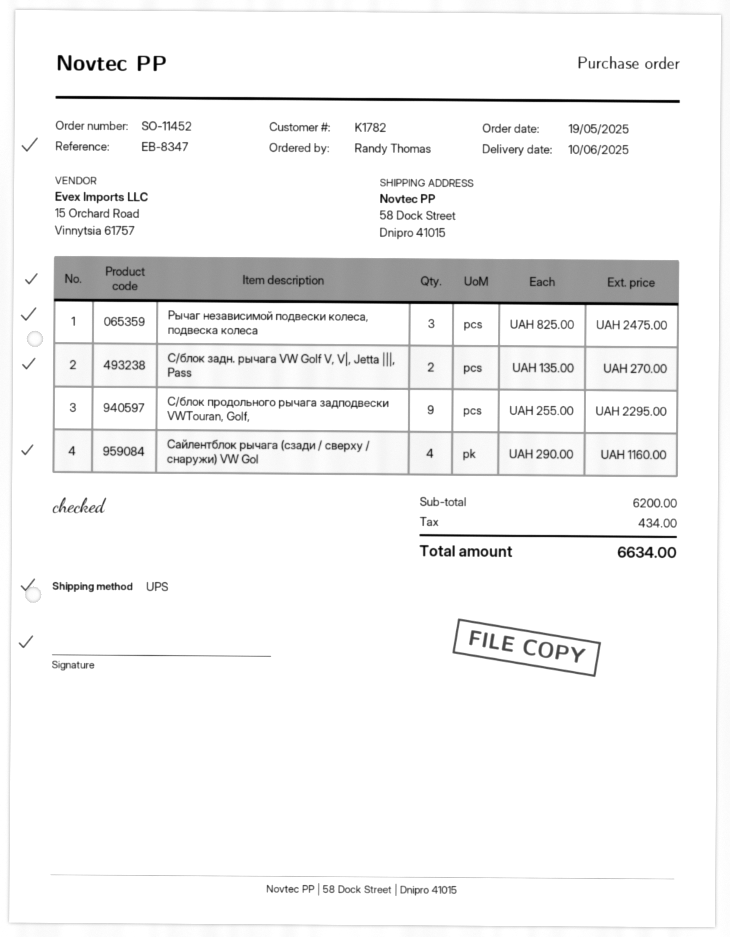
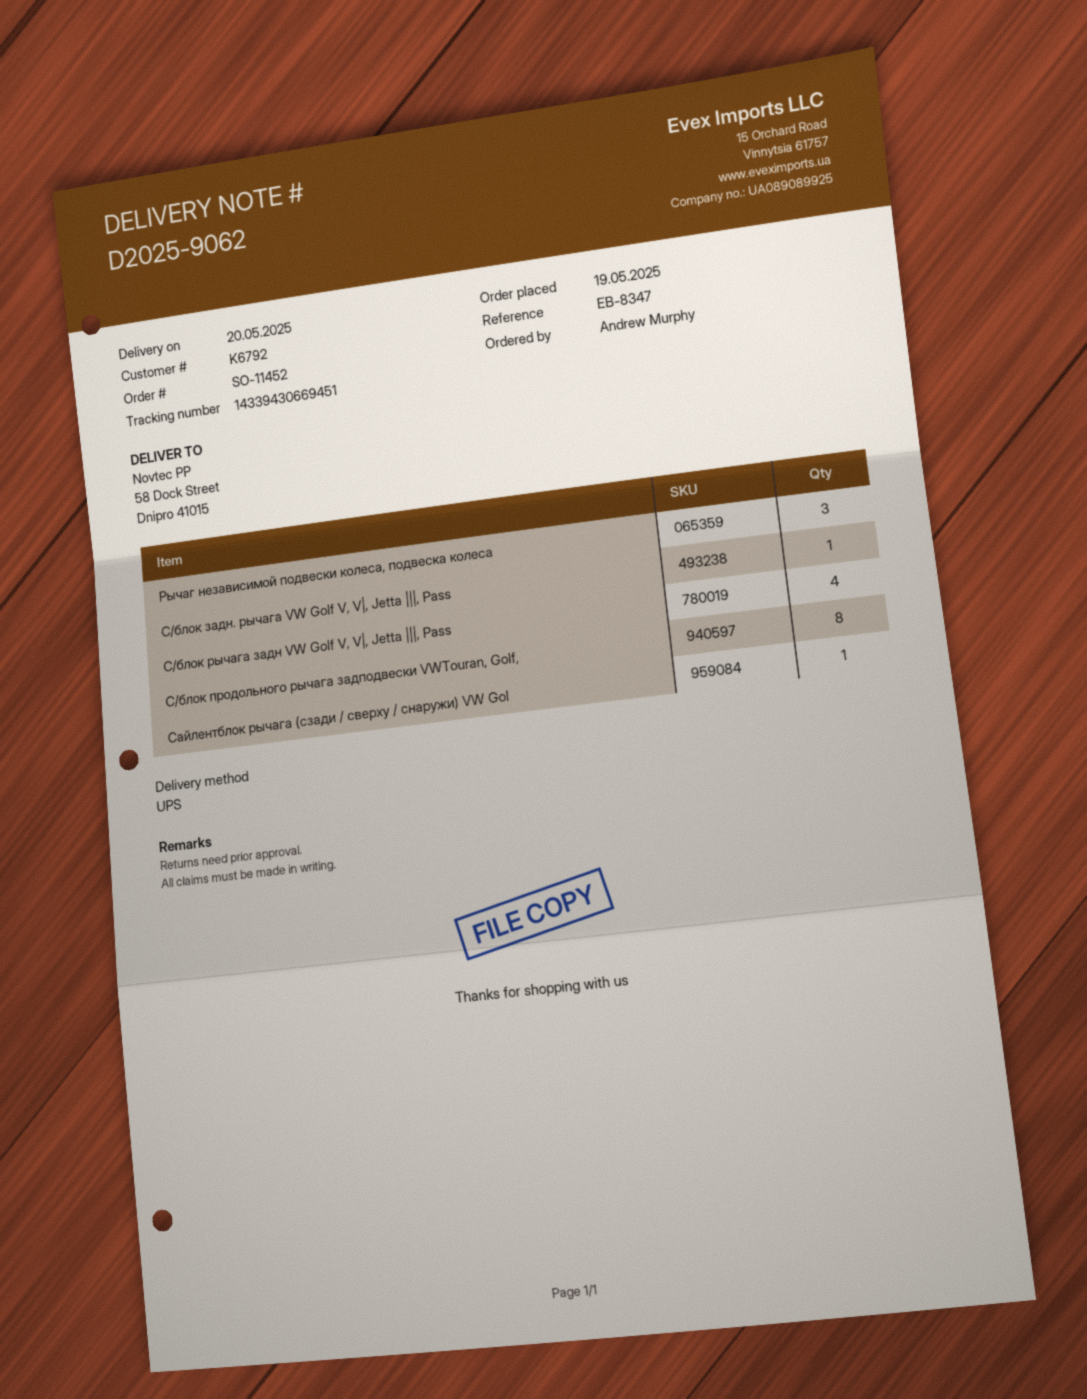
delivery date: 2025-06-10 -> 2025-05-20
customer number: K1782 -> K6792
ordered by: Randy Thomas -> Andrew Murphy
С/блок задн. рычага VW Golf V, V|, Jetta |||, Pass: 2 -> 1
С/блок продольного рычага задподвески VWTouran, Golf,: 9 -> 8
Сайлентблок рычага (сзади / сверху / снаружи) VW Gol: 4 -> 1
С/блок рычага задн VW Golf V, V|, Jetta |||, Pass: none -> 4

